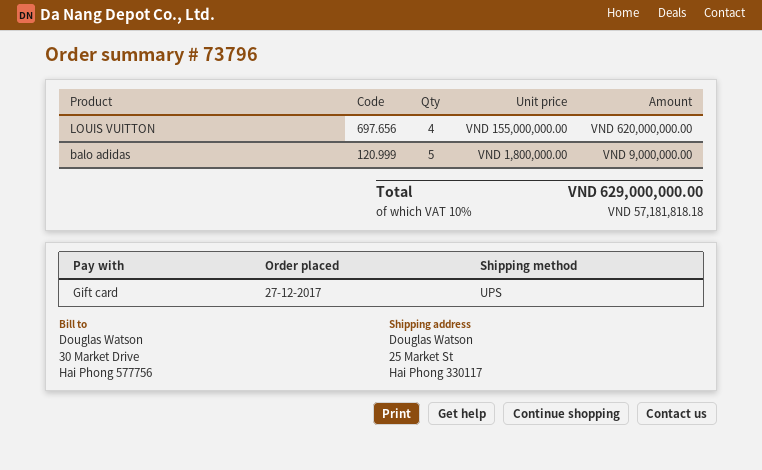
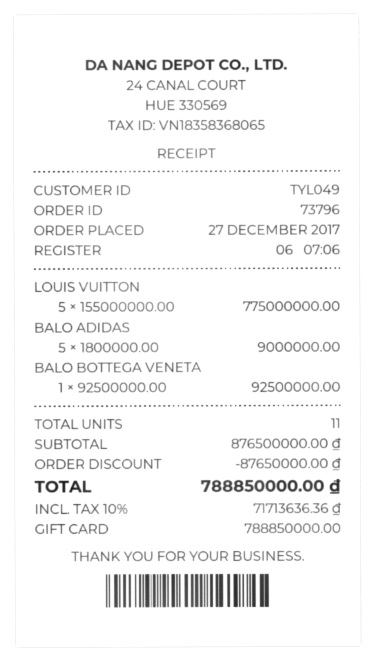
LOUIS VUITTON: 4 x 155000000.00 = 620000000.00 -> 5 x 155000000.00 = 775000000.00
BALO BOTTEGA VENETA: none -> 1 x 92500000.00 = 92500000.00
discount: none -> 87650000.00
tax: 10% = 57181818.18 -> 10% = 71713636.36
total: 629000000.00 -> 788850000.00

